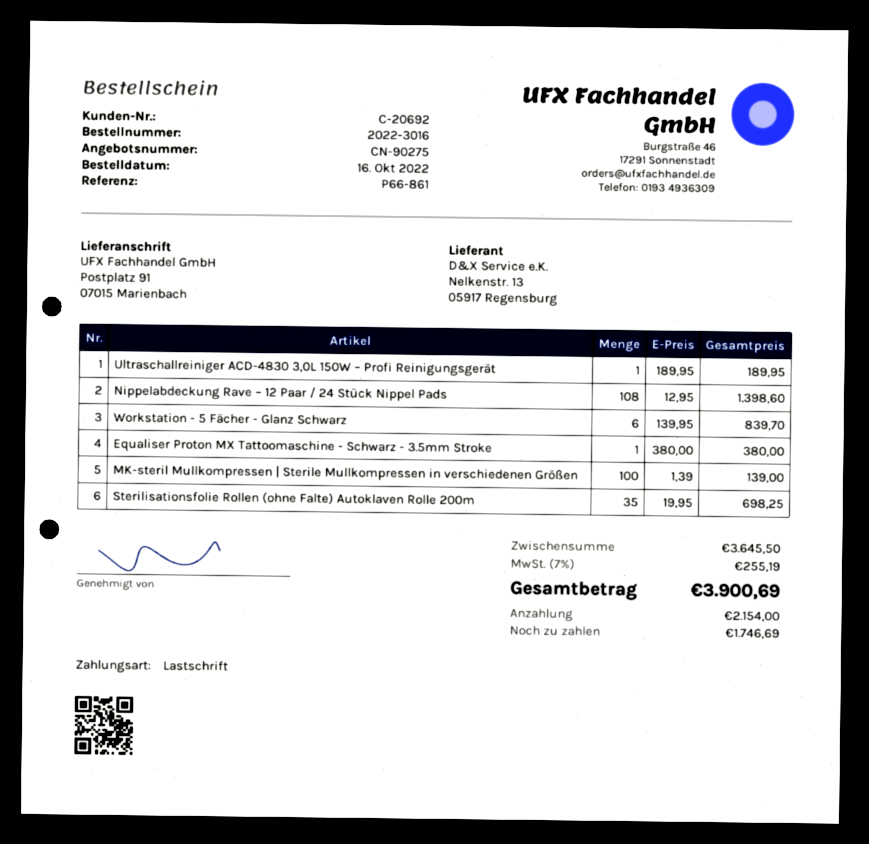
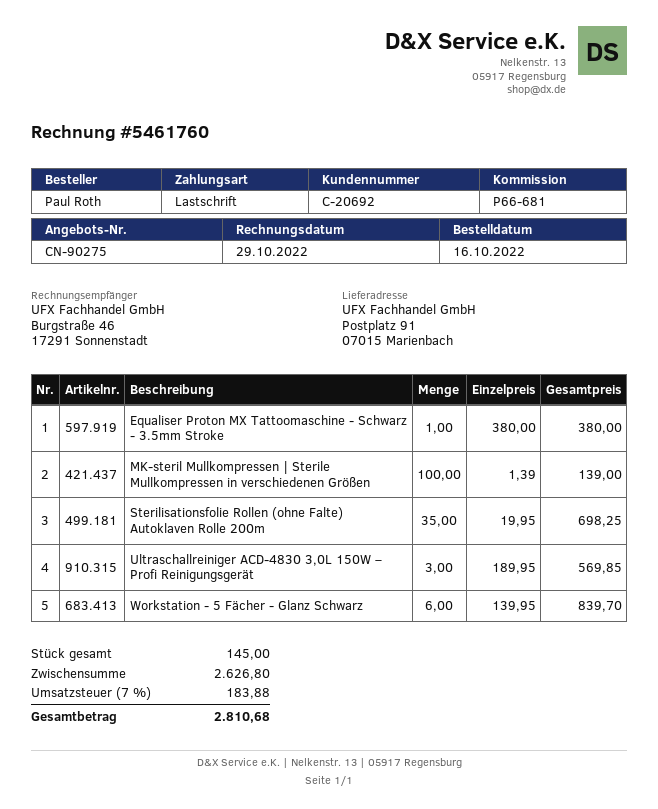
reference: P66-861 -> P66-681
Ultraschallreiniger ACD-4830 3,0L 150W – Profi Reinigungsgerät: 1 x 189.95 = 189.95 -> 3 x 189.95 = 569.85
Nippelabdeckung Rave – 12 Paar / 24 Stück Nippel Pads: 108 x 12.95 = 1398.60 -> none
subtotal: 3645.50 -> 2626.80
tax: 7% = 255.19 -> 7% = 183.88
total: 3900.69 -> 2810.68

